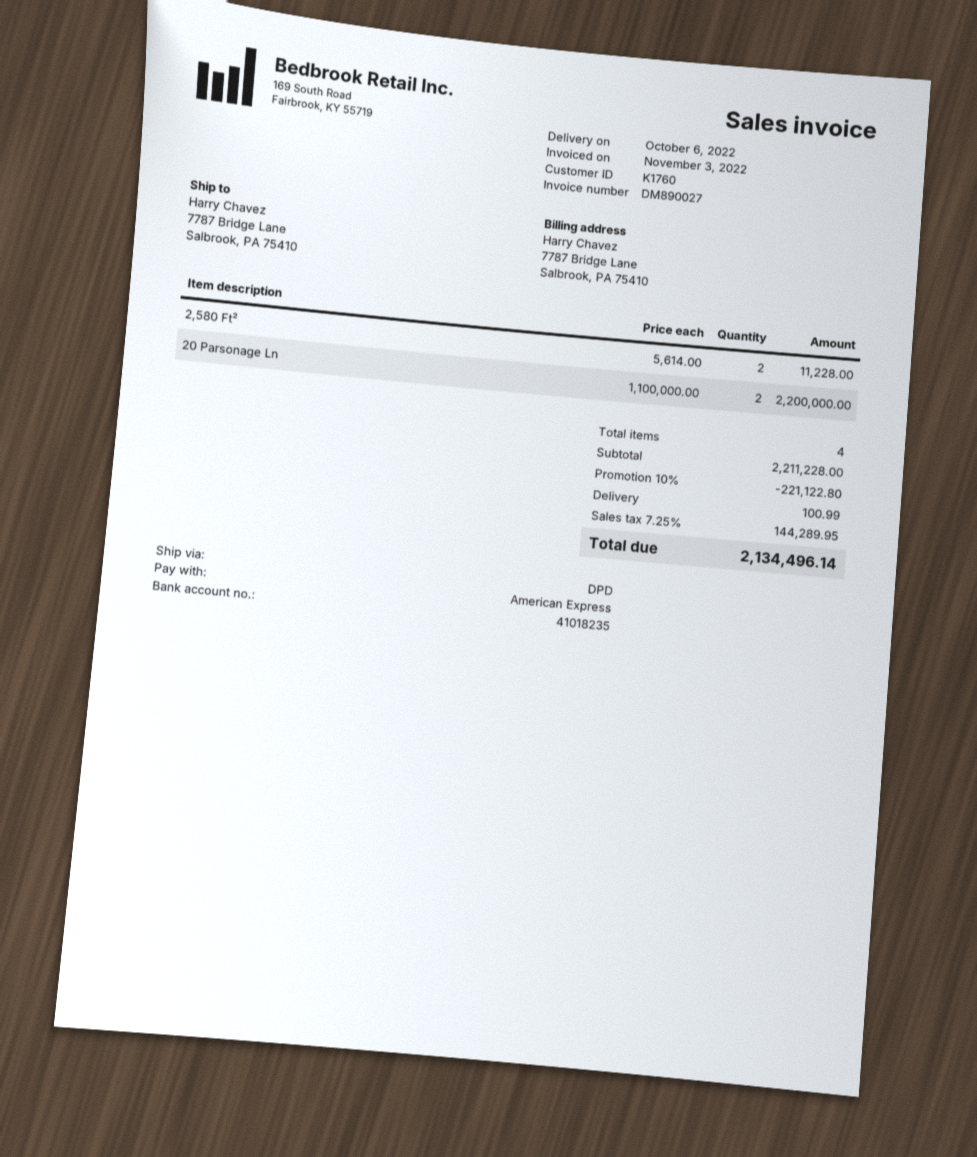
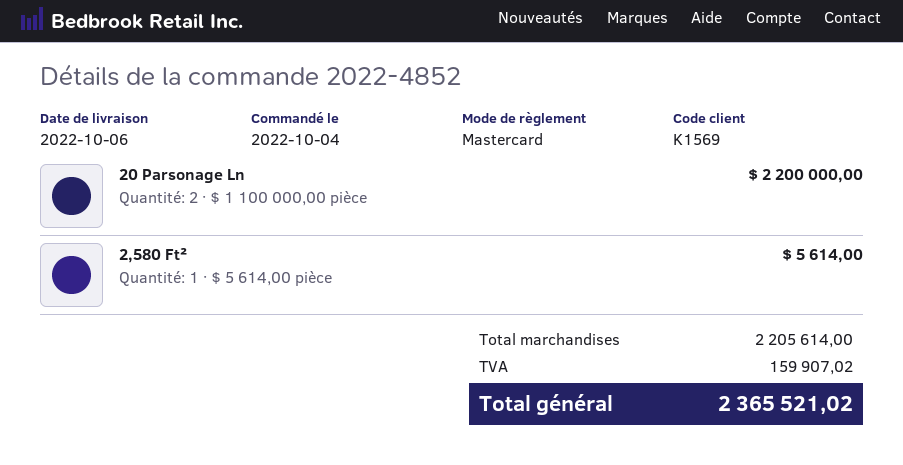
customer number: K1760 -> K1569
payment method: American Express -> Mastercard
2,580 Ft²: 2 x 5614.00 = 11228.00 -> 1 x 5614.00 = 5614.00
subtotal: 2211228.00 -> 2205614.00
discount: 10% = 221122.80 -> none
shipping: 100.99 -> none
tax: 144289.95 -> 159907.02
total: 2134496.14 -> 2365521.02

